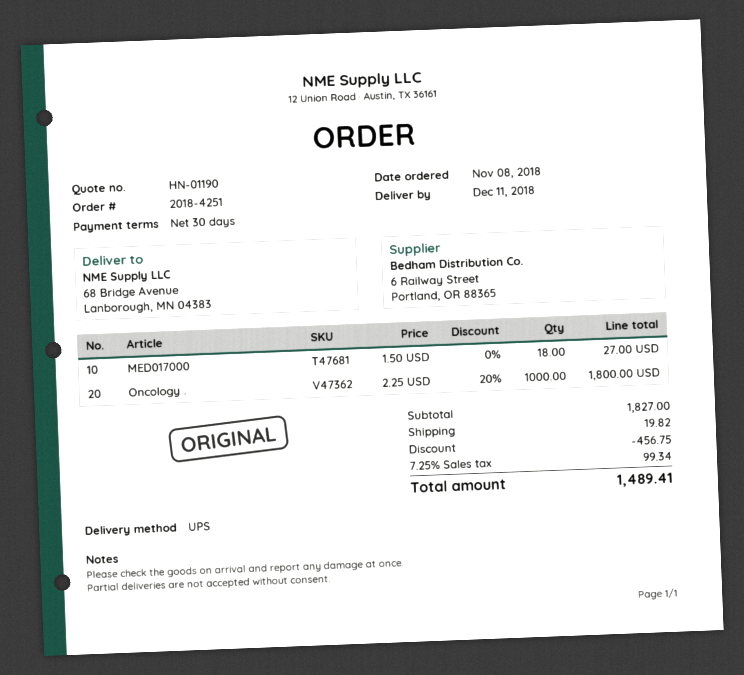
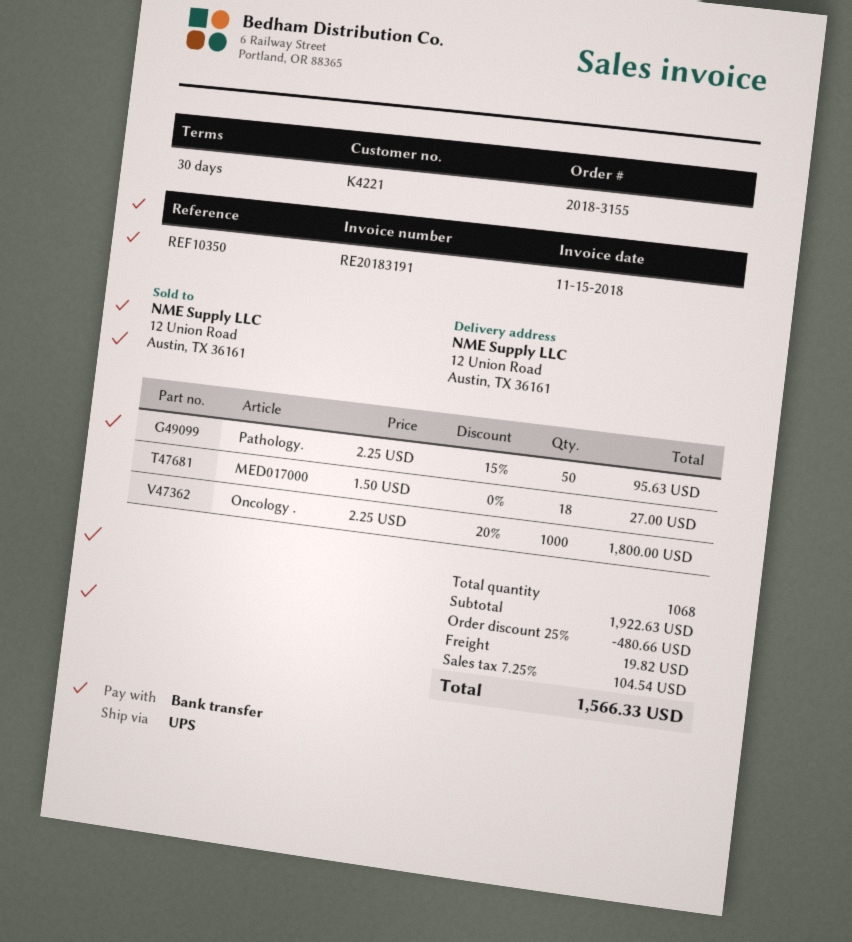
order number: 2018-4251 -> 2018-3155
ship to: 68 Bridge Avenue, Lanborough, MN 04383 -> 12 Union Road, Austin, TX 36161
Pathology.: none -> 50 x 2.25 - 15% = 95.63
subtotal: 1827.00 -> 1922.63
discount: 456.75 -> 480.66
tax: 7.25% = 99.34 -> 7.25% = 104.54
total: 1489.41 -> 1566.33

